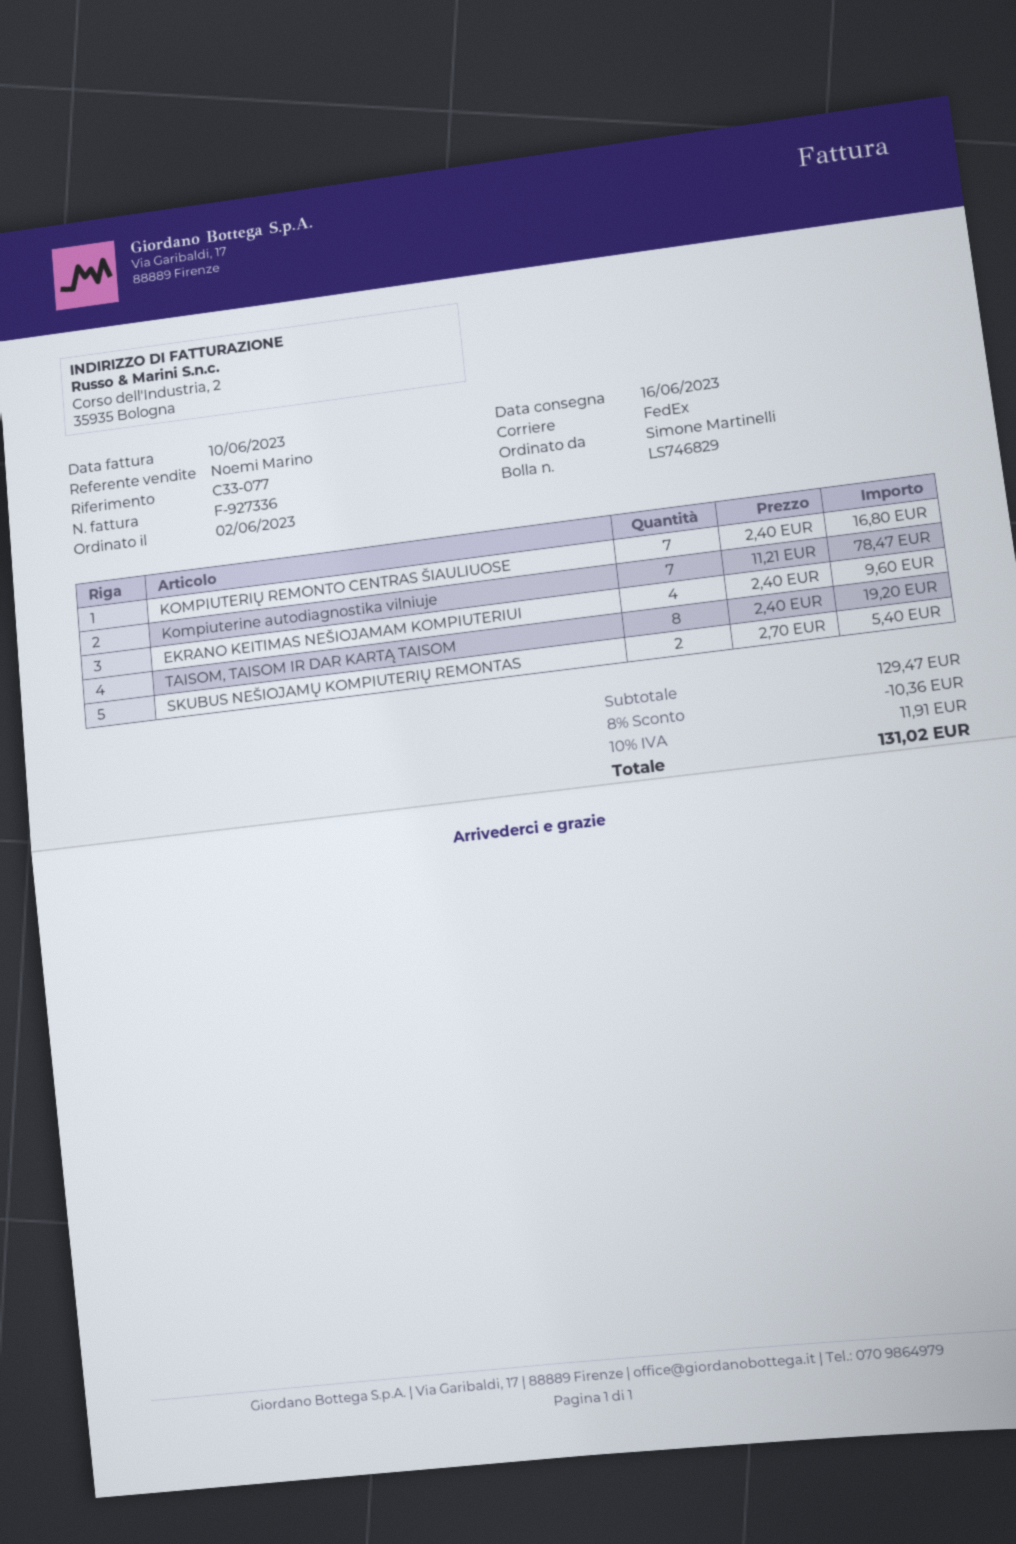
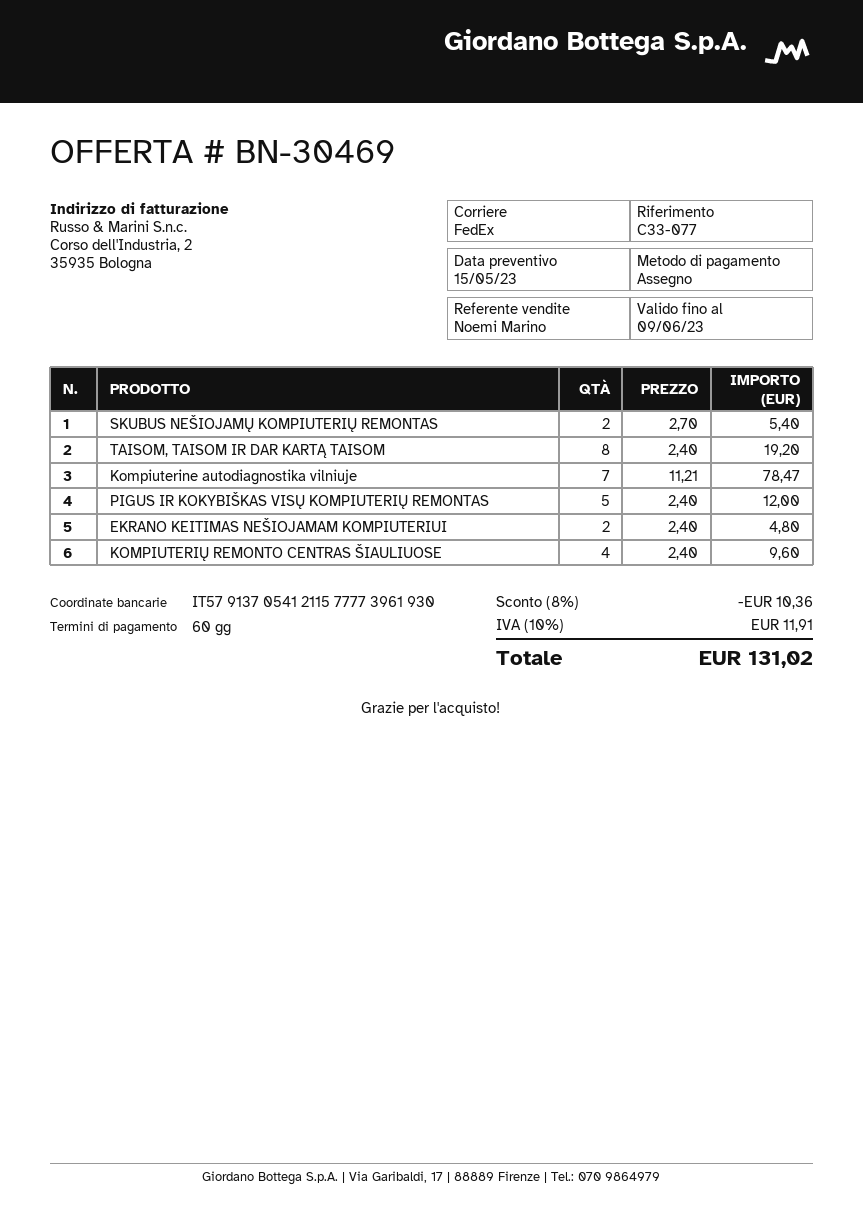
KOMPIUTERIŲ REMONTO CENTRAS ŠIAULIUOSE: 7 x 2.40 = 16.80 -> 4 x 2.40 = 9.60
EKRANO KEITIMAS NEŠIOJAMAM KOMPIUTERIUI: 4 x 2.40 = 9.60 -> 2 x 2.40 = 4.80
PIGUS IR KOKYBIŠKAS VISŲ KOMPIUTERIŲ REMONTAS: none -> 5 x 2.40 = 12.00

